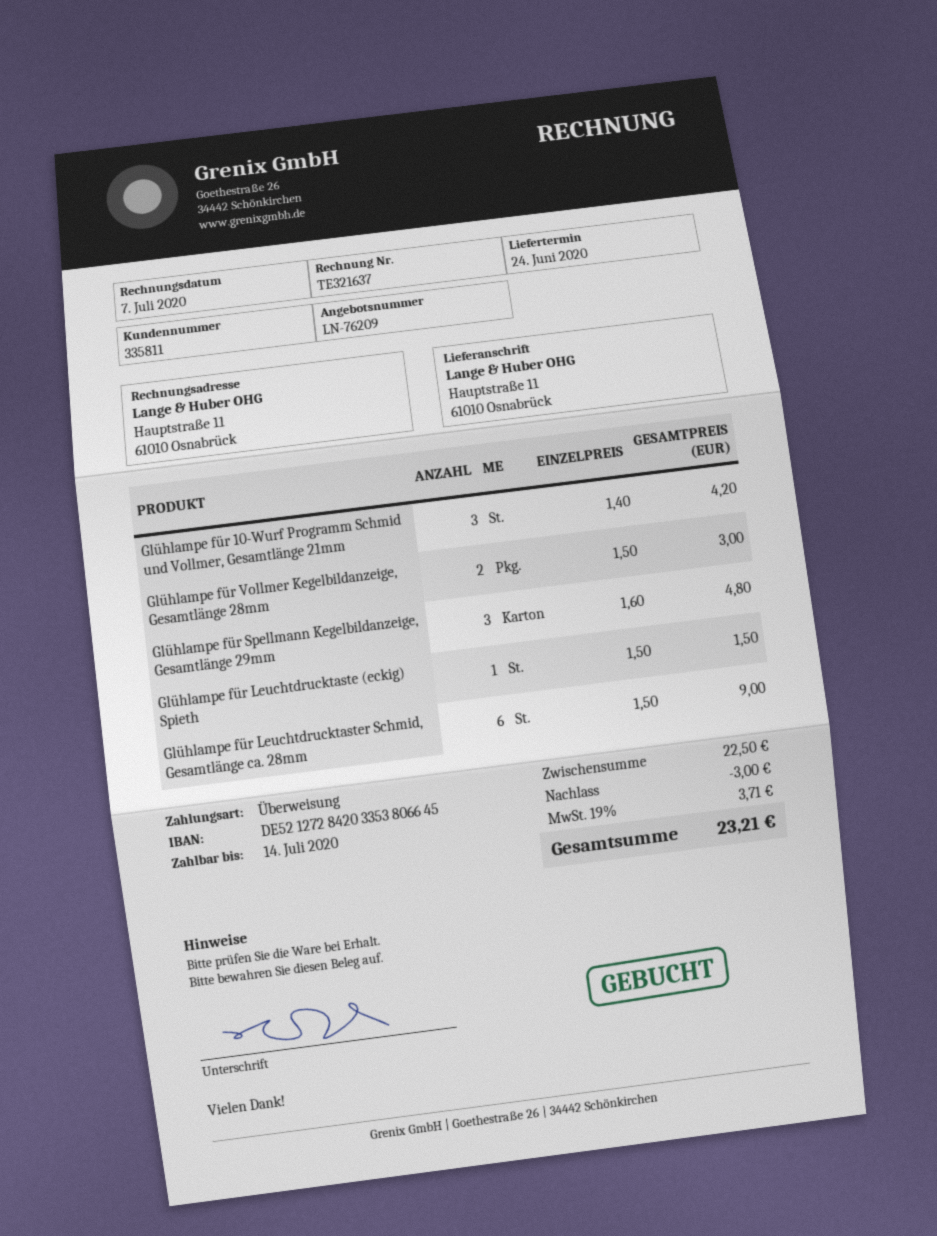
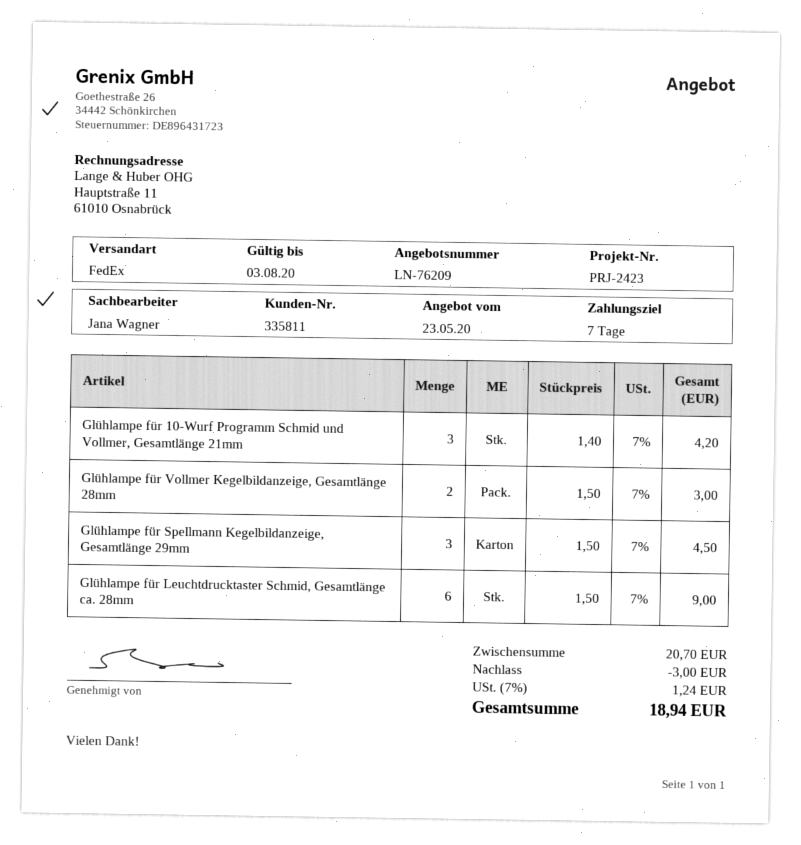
Glühlampe für Spellmann Kegelbildanzeige, Gesamtlänge 29mm: 3 x 1.60 = 4.80 -> 3 x 1.50 = 4.50
Glühlampe für Leuchtdrucktaste (eckig) Spieth: 1 x 1.50 = 1.50 -> none
subtotal: 22.50 -> 20.70
tax: 19% = 3.71 -> 7% = 1.24
total: 23.21 -> 18.94

